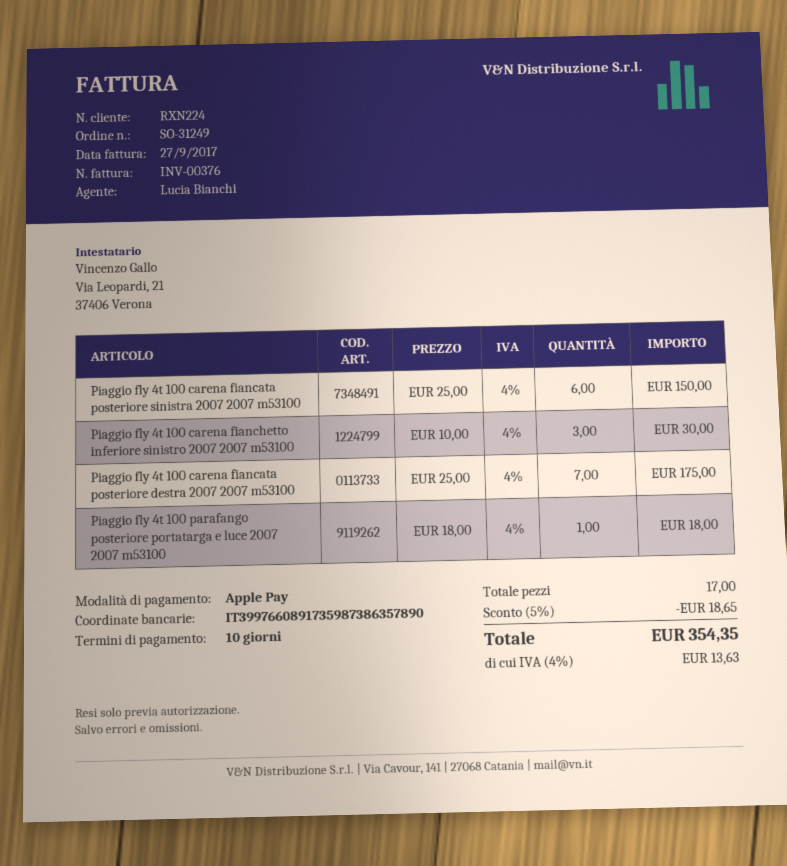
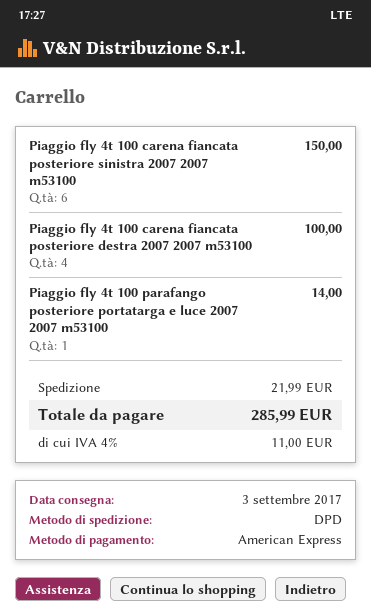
payment method: Apple Pay -> American Express
Piaggio fly 4t 100 carena fianchetto inferiore sinistro 2007 2007 m53100: 3 for 30.00 -> none
Piaggio fly 4t 100 carena fiancata posteriore destra 2007 2007 m53100: 7 for 175.00 -> 4 for 100.00
Piaggio fly 4t 100 parafango posteriore portatarga e luce 2007 2007 m53100: 1 for 18.00 -> 1 for 14.00
discount: 5% = 18.65 -> none
shipping: none -> 21.99
tax: 4% = 13.63 -> 4% = 11.00
total: 354.35 -> 285.99

